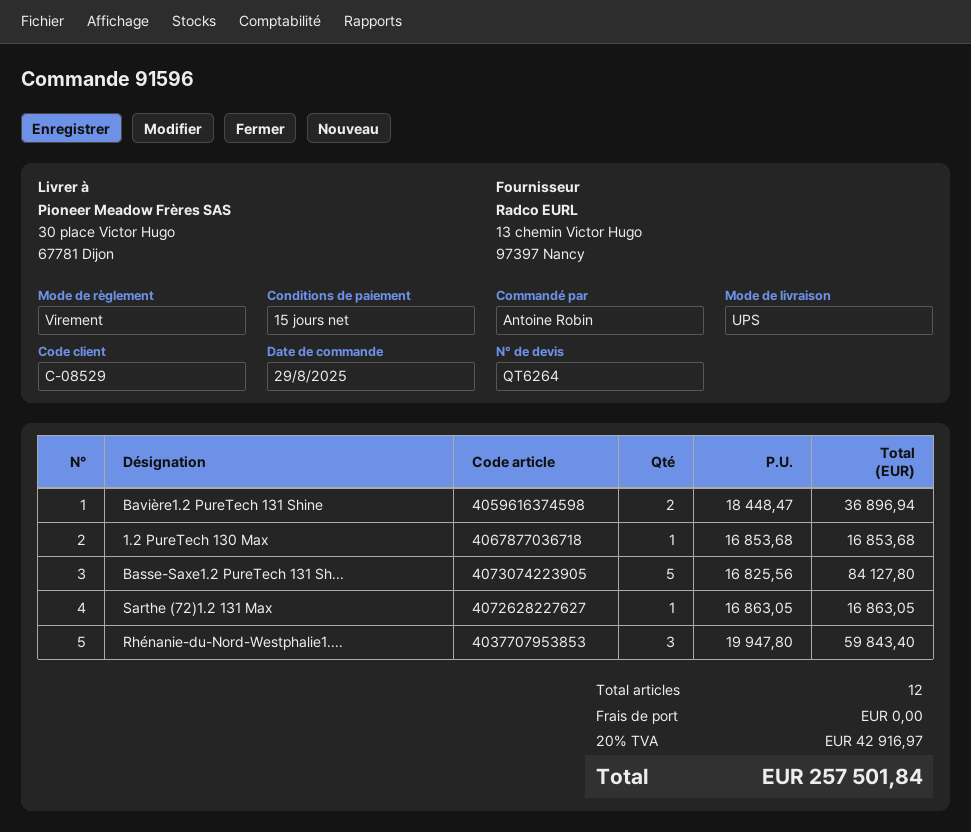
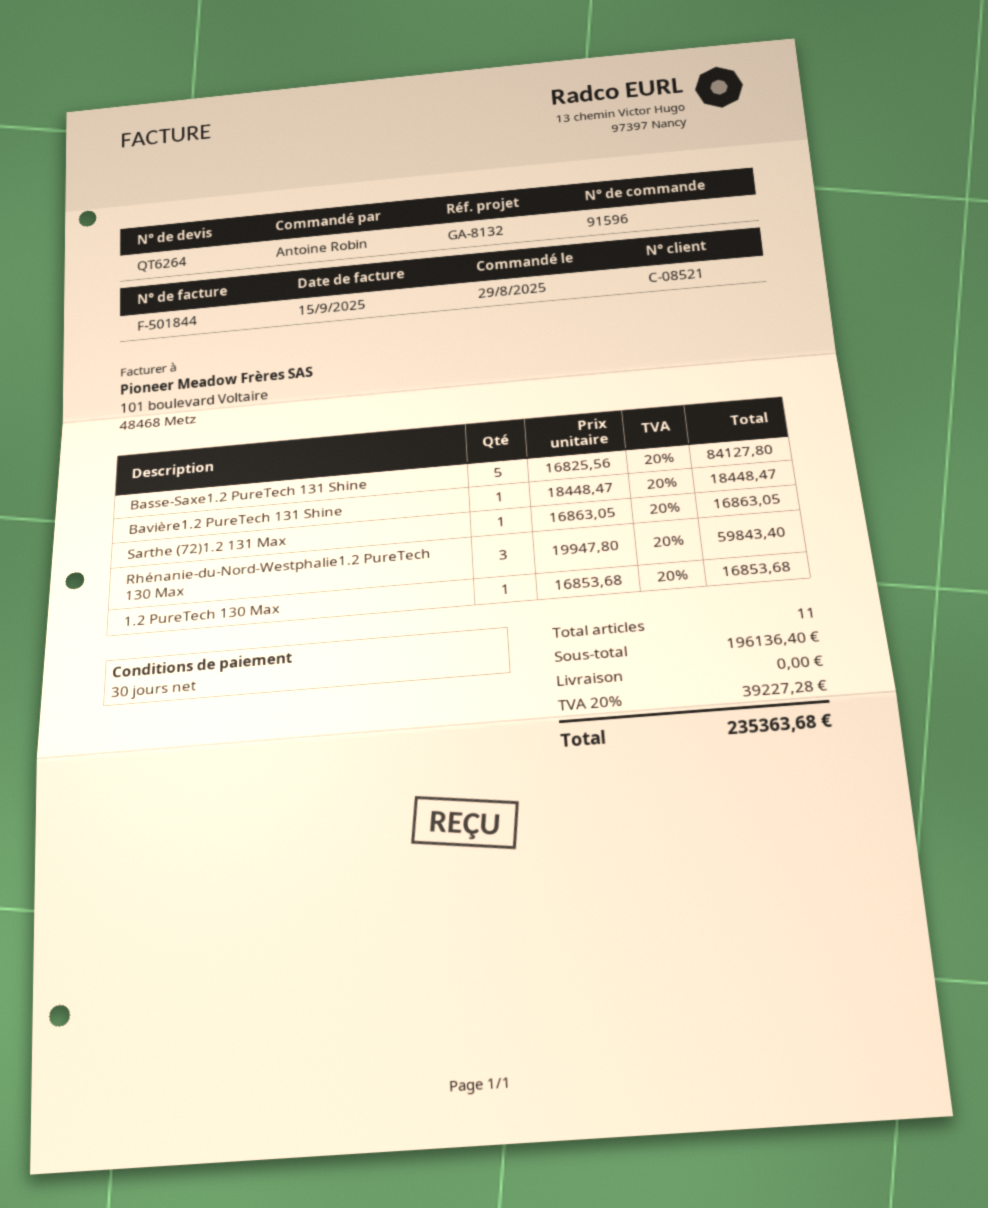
payment terms: 15 days -> 30 days
customer number: C-08529 -> C-08521
Bavière1.2 PureTech 131 Shine: 2 x 18448.47 = 36896.94 -> 1 x 18448.47 = 18448.47
total quantity: 12 -> 11
tax: 20% = 42916.97 -> 20% = 39227.28
total: 257501.84 -> 235363.68

